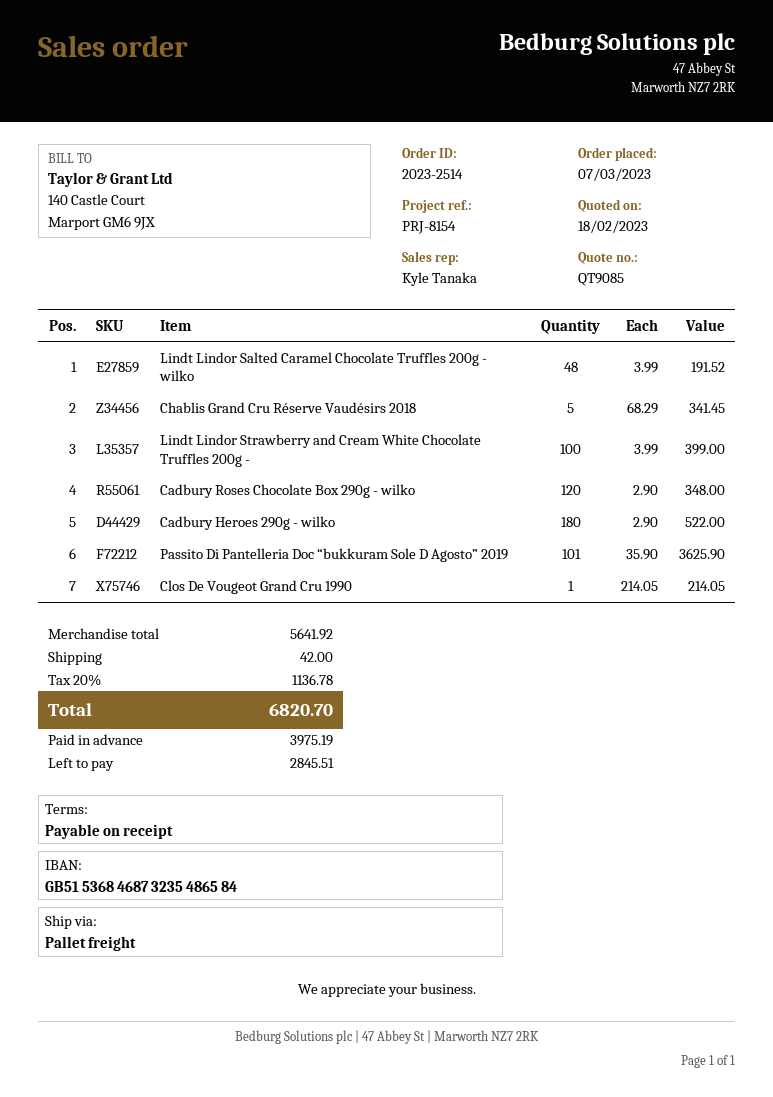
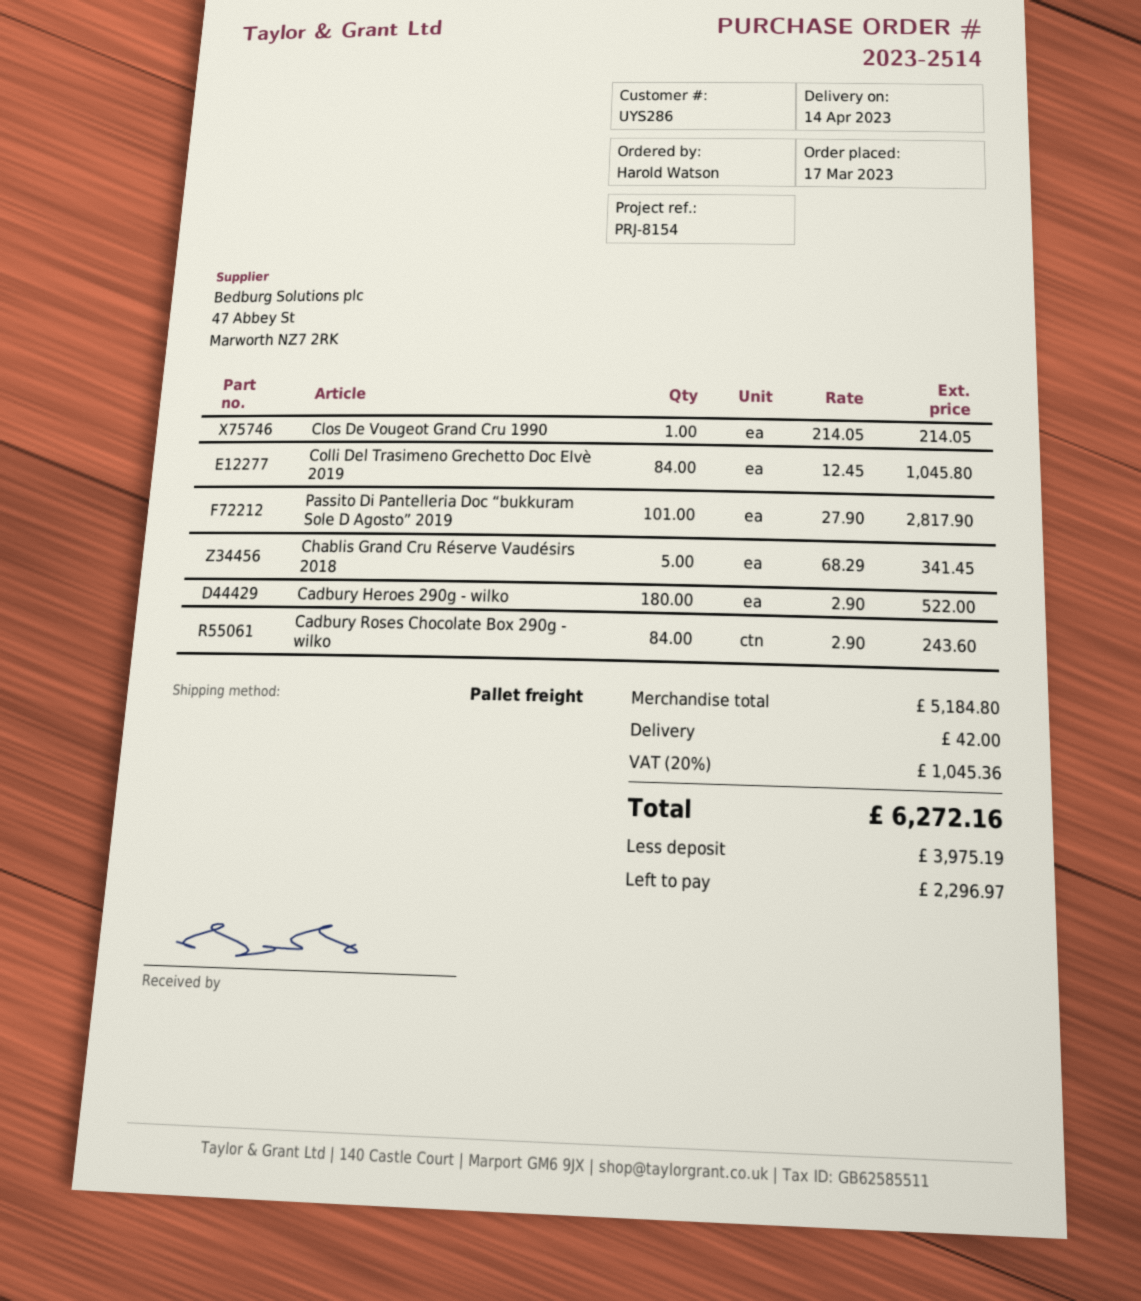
order date: 2023-03-07 -> 2023-03-17
Lindt Lindor Salted Caramel Chocolate Truffles 200g - wilko: 48 x 3.99 = 191.52 -> none
Lindt Lindor Strawberry and Cream White Chocolate Truffles 200g -: 100 x 3.99 = 399.00 -> none
Cadbury Roses Chocolate Box 290g - wilko: 120 x 2.90 = 348.00 -> 84 x 2.90 = 243.60
Passito Di Pantelleria Doc “bukkuram Sole D Agosto” 2019: 101 x 35.90 = 3625.90 -> 101 x 27.90 = 2817.90
Colli Del Trasimeno Grechetto Doc Elvè 2019: none -> 84 x 12.45 = 1045.80
subtotal: 5641.92 -> 5184.80
tax: 20% = 1136.78 -> 20% = 1045.36
total: 6820.70 -> 6272.16
balance: 2845.51 -> 2296.97

